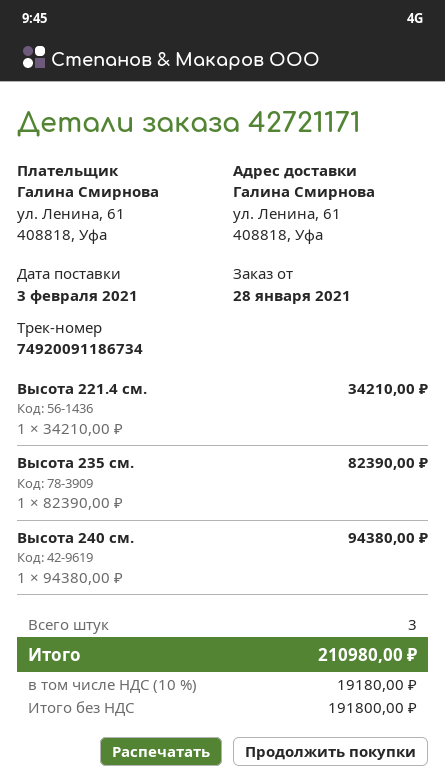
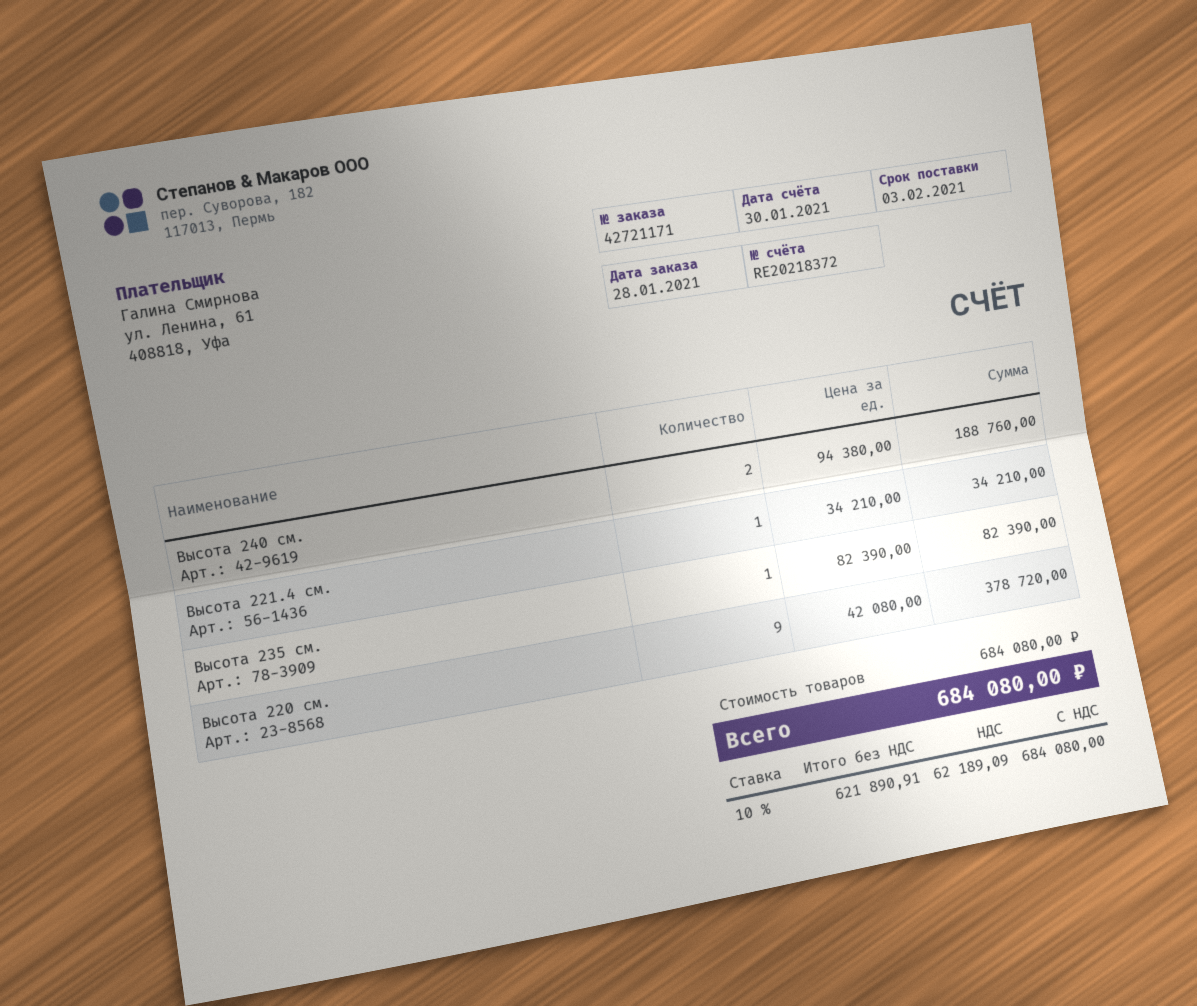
Высота 240 см.: 1 x 94380.00 = 94380.00 -> 2 x 94380.00 = 188760.00
Высота 220 см.: none -> 9 x 42080.00 = 378720.00
net: 191800.00 -> 621890.91
tax: 10% = 19180.00 -> 10% = 62189.09
total: 210980.00 -> 684080.00

